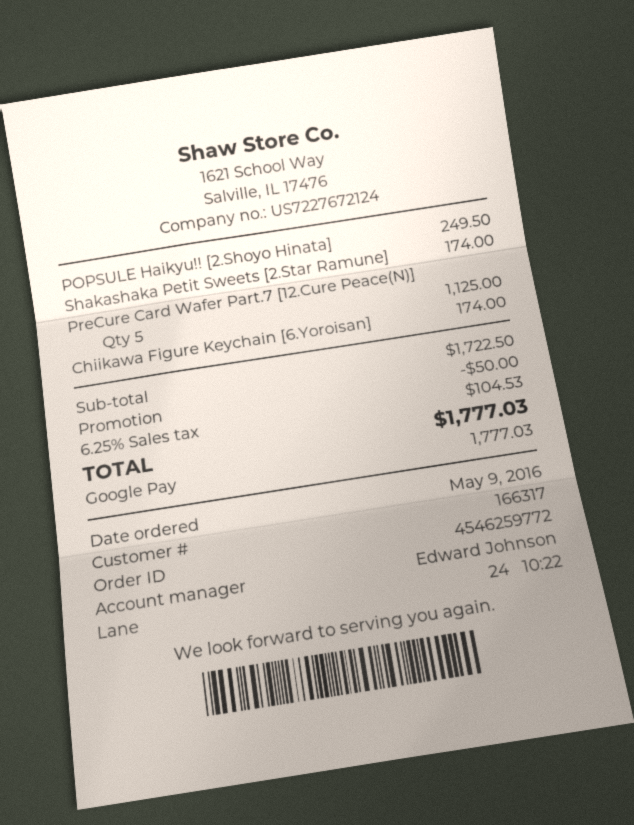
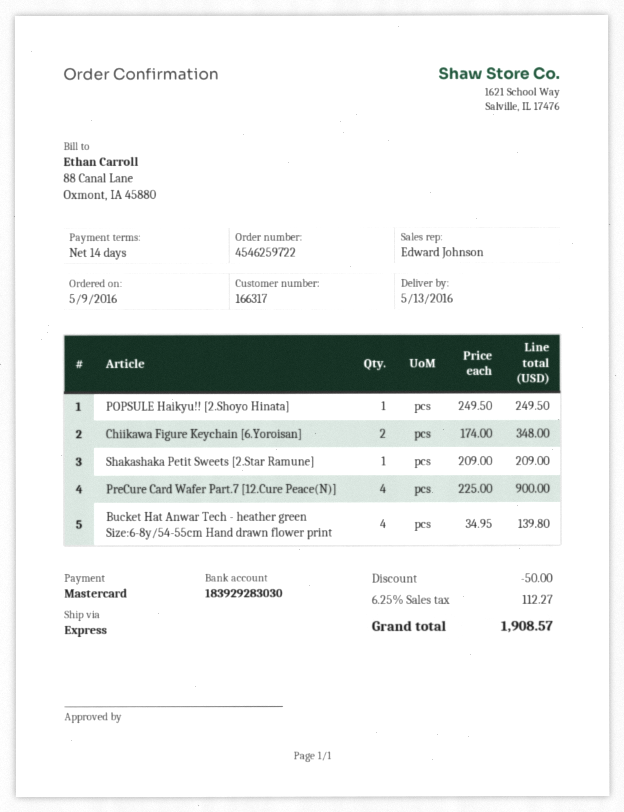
order number: 4546259772 -> 4546259722
payment method: Google Pay -> Mastercard
Shakashaka Petit Sweets [2.Star Ramune]: 1 for 174.00 -> 1 for 209.00
PreCure Card Wafer Part.7 [12.Cure Peace(N)]: 5 for 1125.00 -> 4 for 900.00
Chiikawa Figure Keychain [6.Yoroisan]: 1 for 174.00 -> 2 for 348.00
Bucket Hat Anwar Tech - heather green Size:6-8y/54-55cm Hand drawn flower print: none -> 4 for 139.80
tax: 6.25% = 104.53 -> 6.25% = 112.27
total: 1777.03 -> 1908.57

